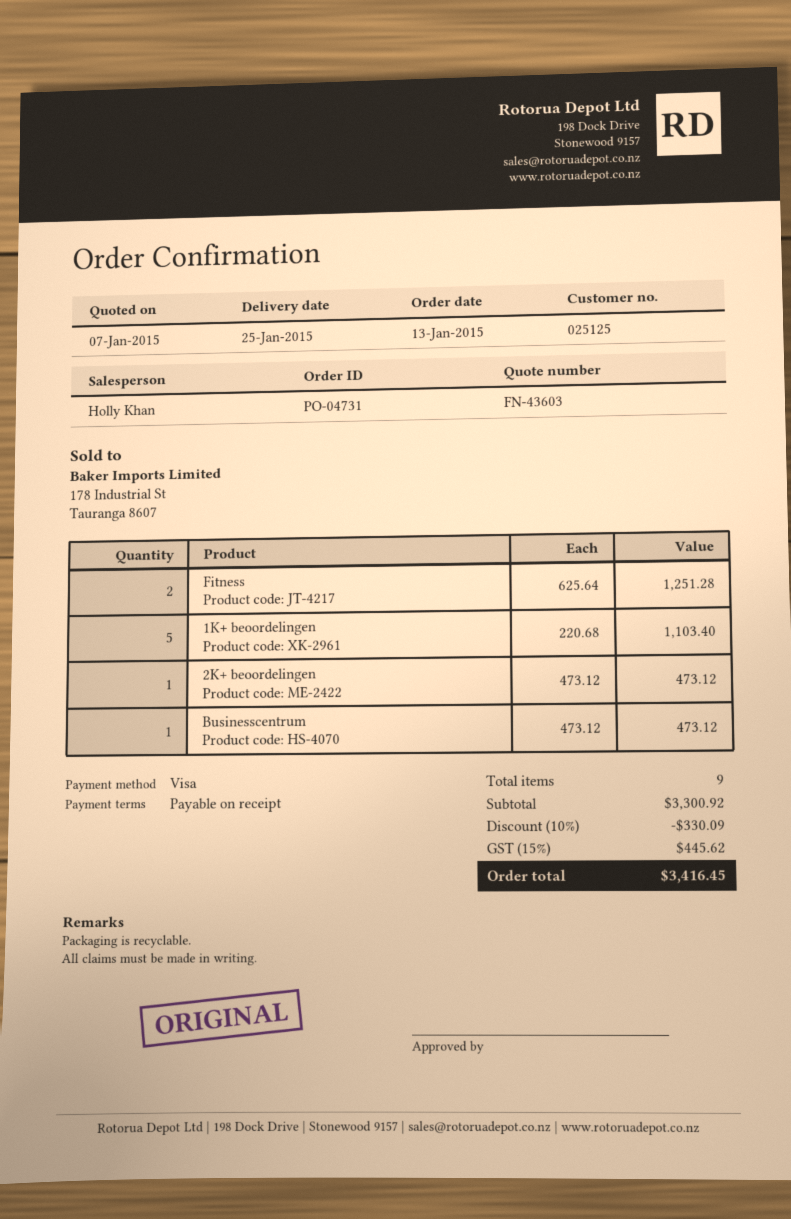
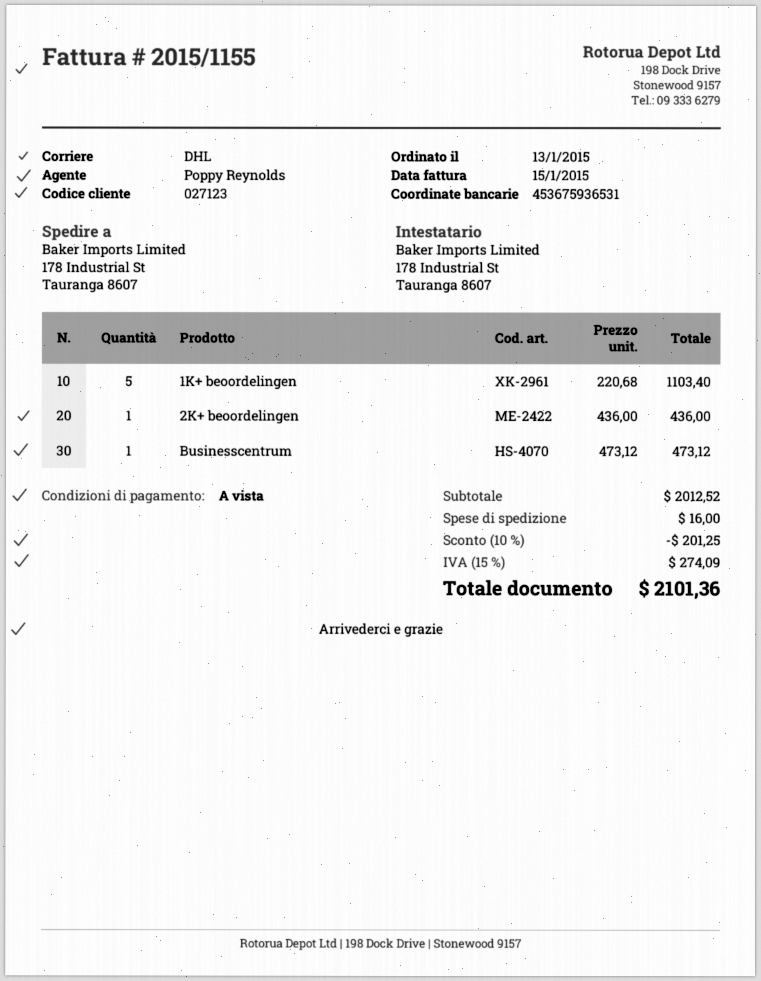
customer number: 025125 -> 027123
sales rep: Holly Khan -> Poppy Reynolds
Fitness: 2 x 625.64 = 1251.28 -> none
2K+ beoordelingen: 1 x 473.12 = 473.12 -> 1 x 436.00 = 436.00
subtotal: 3300.92 -> 2012.52
discount: 10% = 330.09 -> 10% = 201.25
shipping: none -> 16.00
tax: 15% = 445.62 -> 15% = 274.09
total: 3416.45 -> 2101.36

